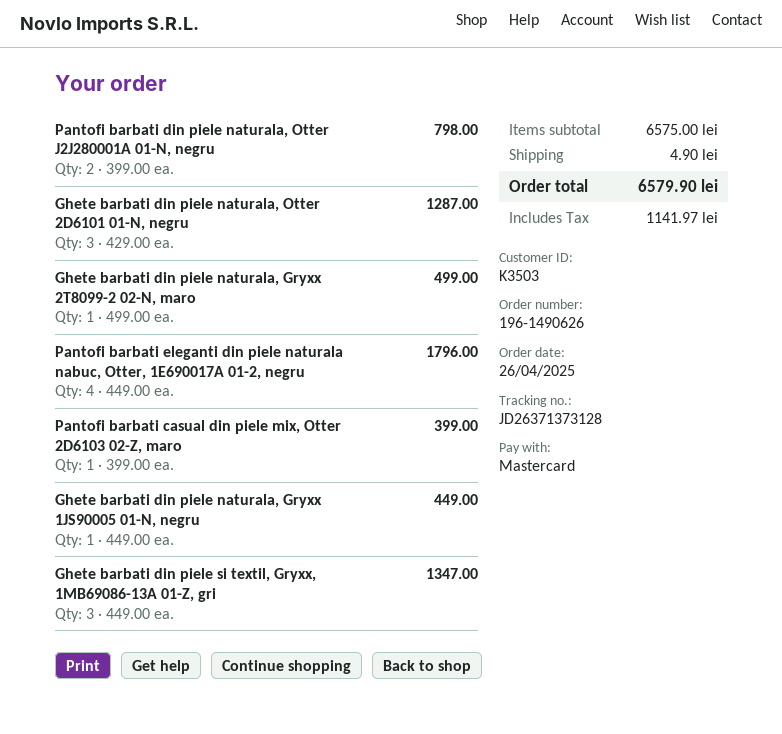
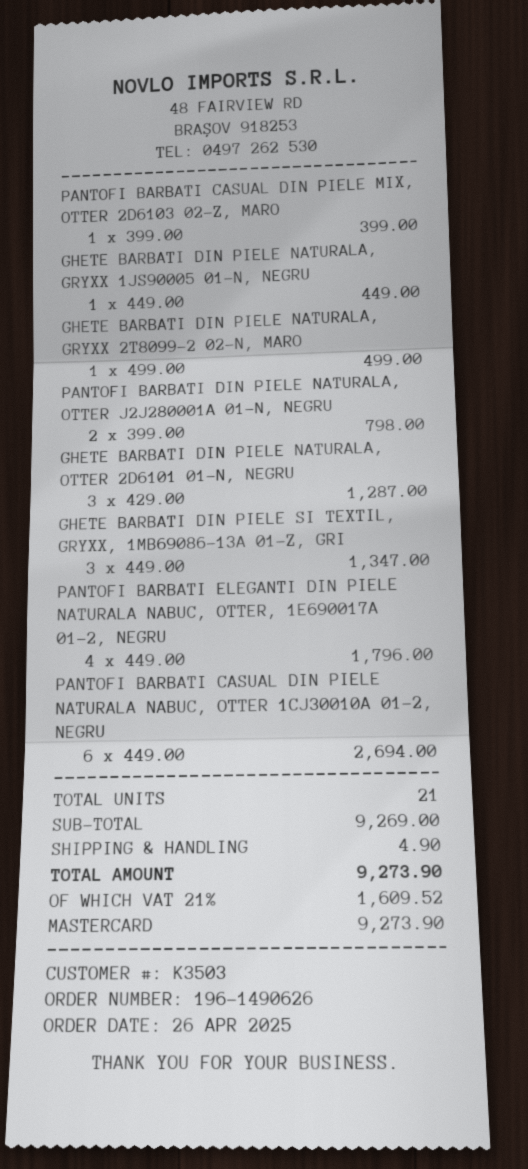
PANTOFI BARBATI CASUAL DIN PIELE NATURALA NABUC, OTTER 1CJ30010A 01-2, NEGRU: none -> 6 x 449.00 = 2694.00
subtotal: 6575.00 -> 9269.00
tax: 1141.97 -> 1609.52
total: 6579.90 -> 9273.90

